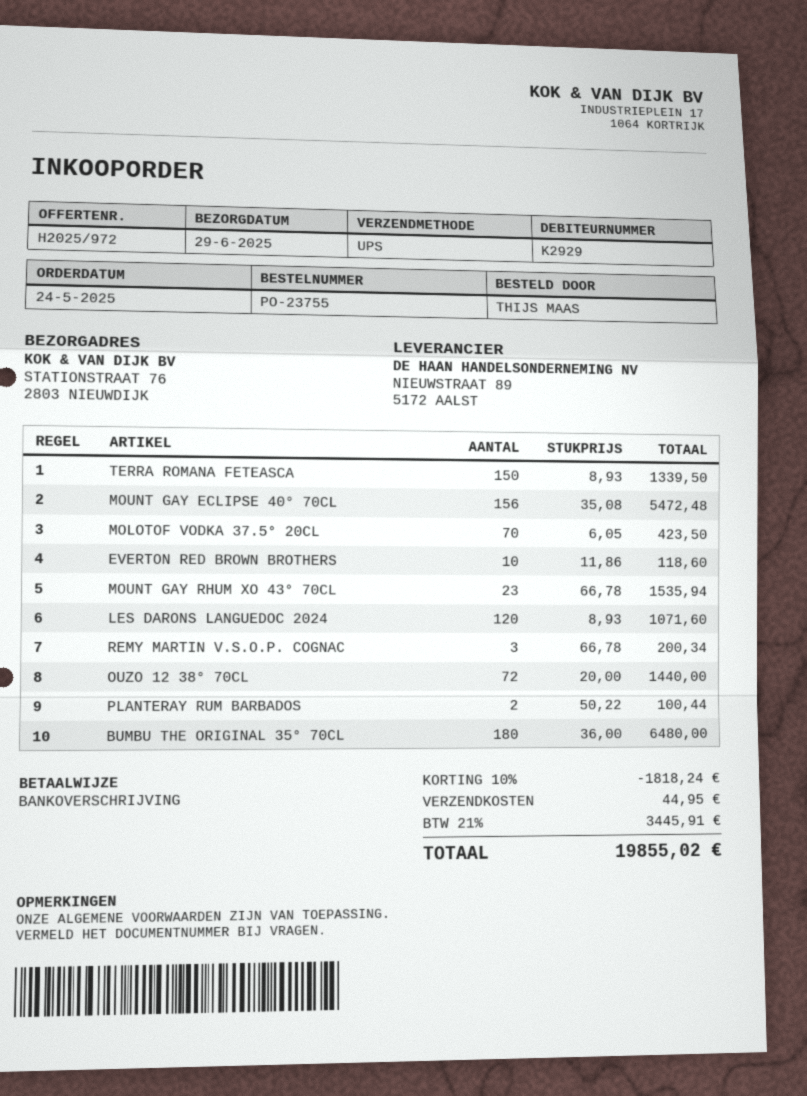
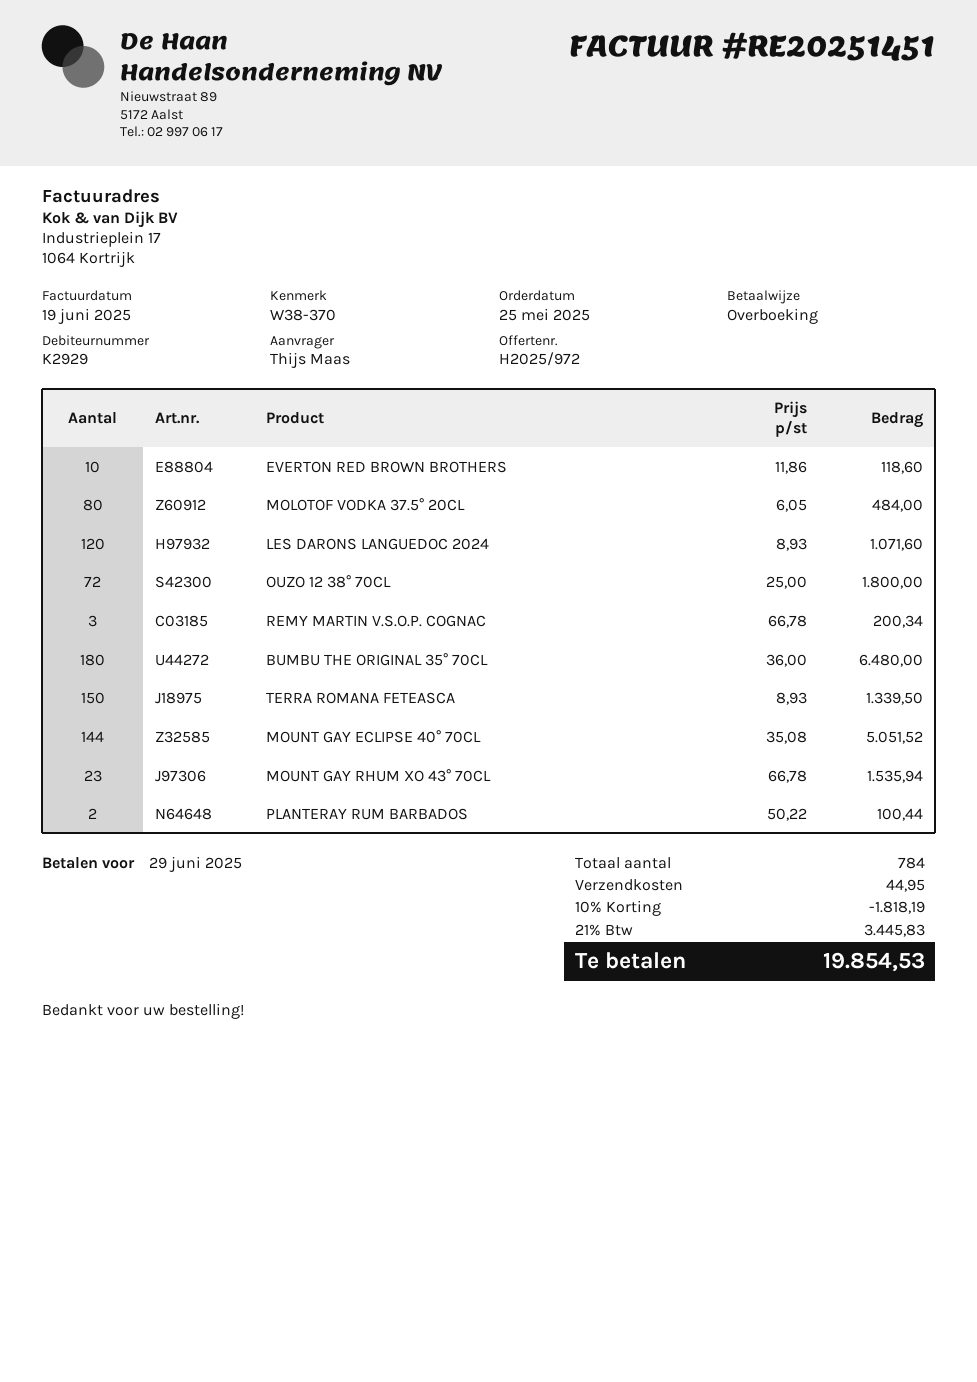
order date: 2025-05-24 -> 2025-05-25
MOUNT GAY ECLIPSE 40° 70CL: 156 x 35.08 = 5472.48 -> 144 x 35.08 = 5051.52
MOLOTOF VODKA 37.5° 20CL: 70 x 6.05 = 423.50 -> 80 x 6.05 = 484.00
OUZO 12 38° 70CL: 72 x 20.00 = 1440.00 -> 72 x 25.00 = 1800.00
discount: 10% = 1818.24 -> 10% = 1818.19
tax: 21% = 3445.91 -> 21% = 3445.83
total: 19855.02 -> 19854.53

